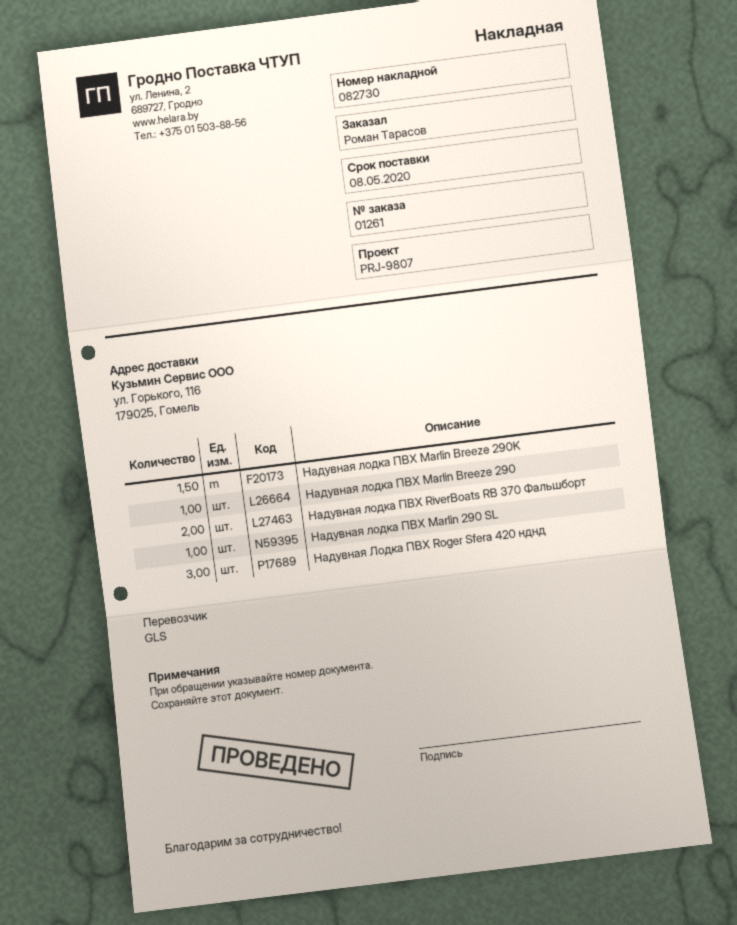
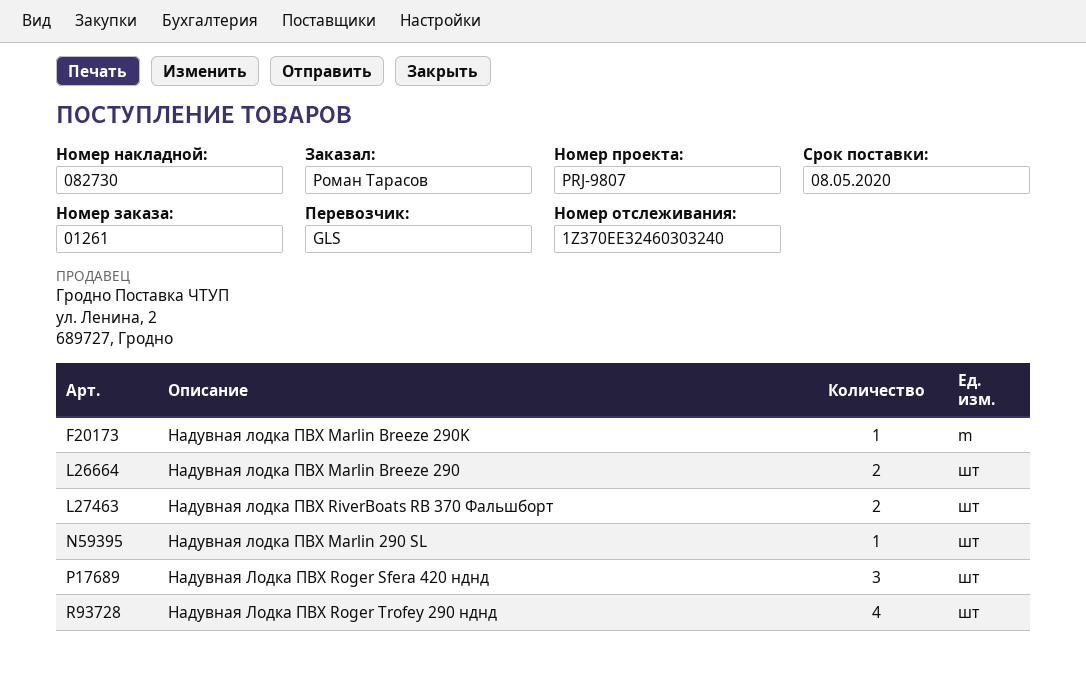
Надувная лодка ПВХ Marlin Breeze 290K: 1.5 -> 1
Надувная лодка ПВХ Marlin Breeze 290: 1 -> 2
Надувная Лодка ПВХ Roger Trofey 290 нднд: none -> 4

